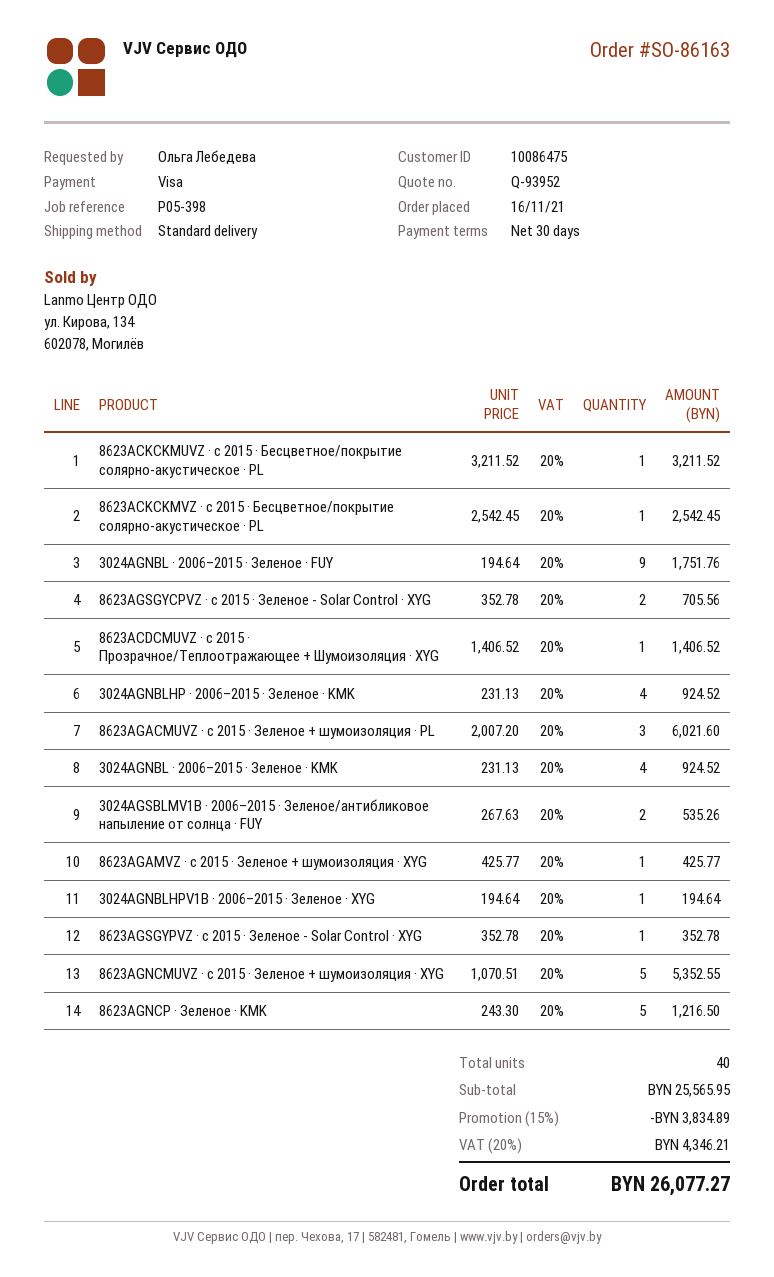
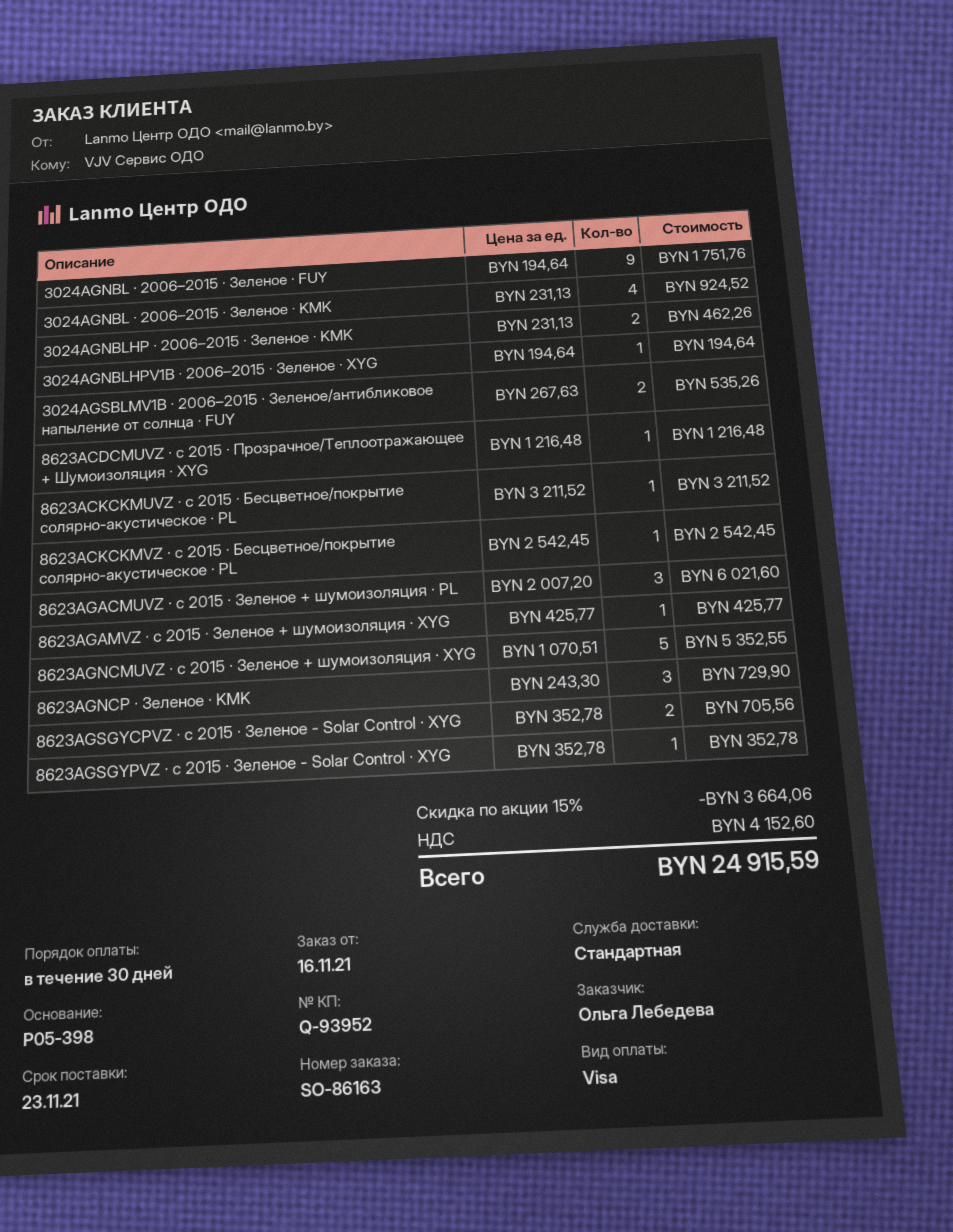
8623ACDCMUVZ · с 2015 · Прозрачное/Теплоотражающее + Шумоизоляция · XYG: 1 x 1406.52 = 1406.52 -> 1 x 1216.48 = 1216.48
3024AGNBLHP · 2006–2015 · Зеленое · KMK: 4 x 231.13 = 924.52 -> 2 x 231.13 = 462.26
8623AGNCP · Зеленое · KMK: 5 x 243.30 = 1216.50 -> 3 x 243.30 = 729.90
discount: 15% = 3834.89 -> 15% = 3664.06
tax: 4346.21 -> 4152.60
total: 26077.27 -> 24915.59

